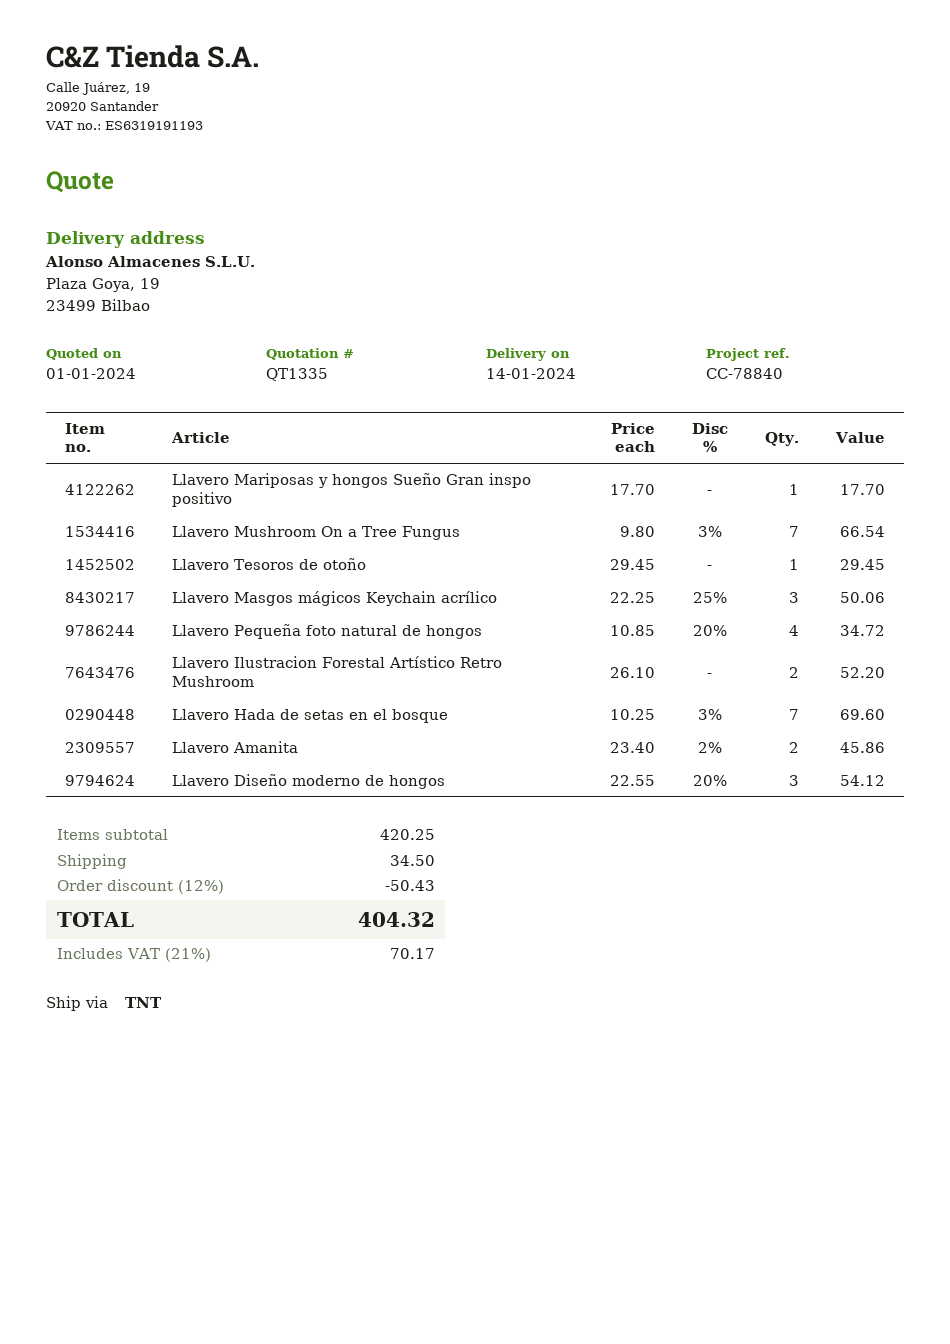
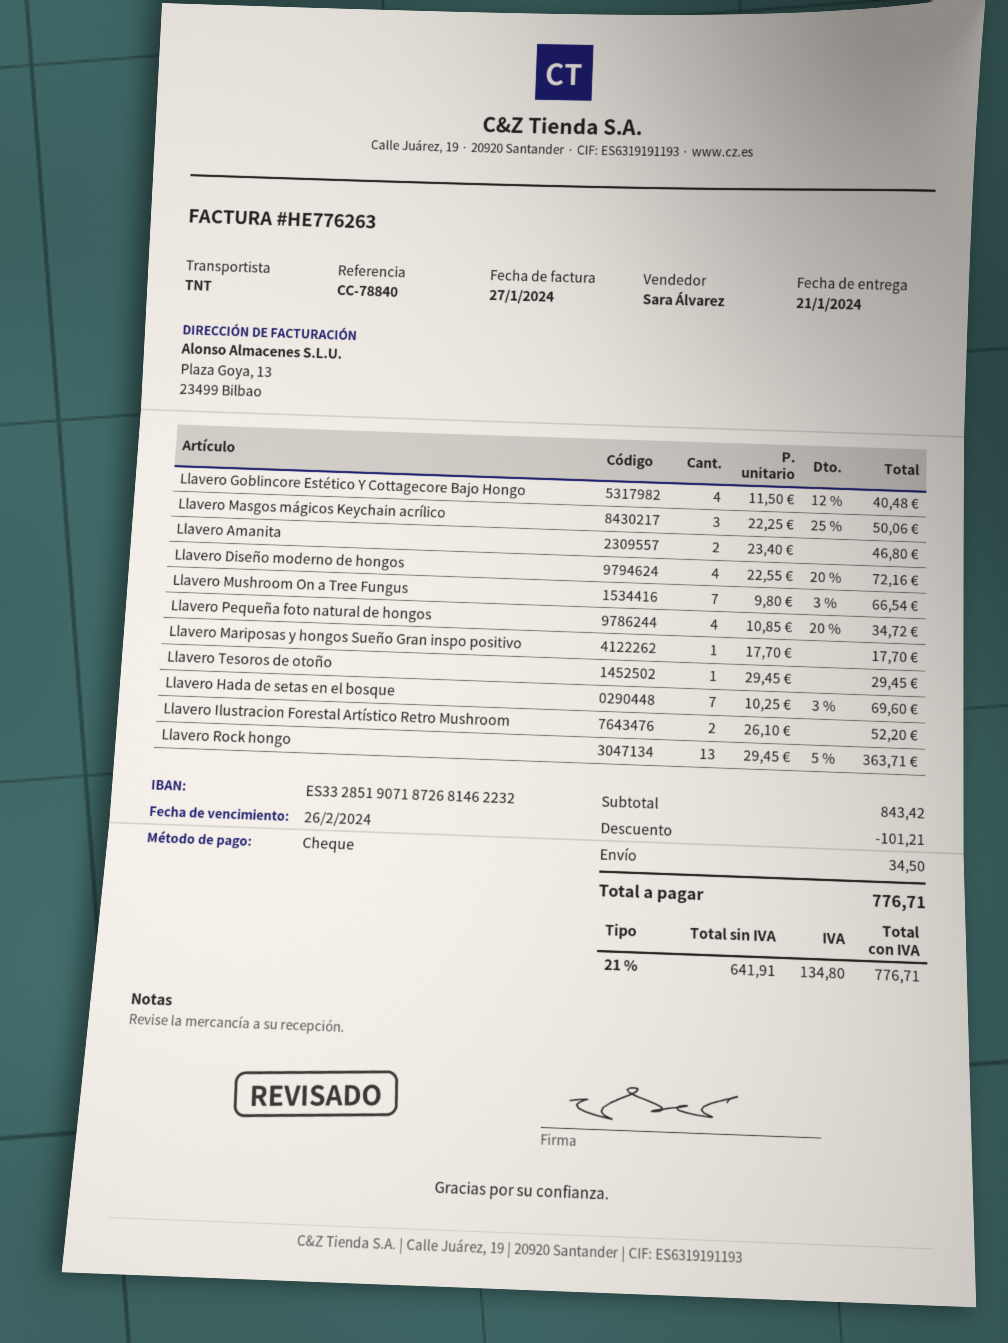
delivery date: 2024-01-14 -> 2024-01-21
Llavero Amanita: 2 x 23.40 - 2% = 45.86 -> 2 x 23.40 = 46.80
Llavero Diseño moderno de hongos: 3 x 22.55 - 20% = 54.12 -> 4 x 22.55 - 20% = 72.16
Llavero Goblincore Estético Y Cottagecore Bajo Hongo: none -> 4 x 11.50 - 12% = 40.48
Llavero Rock hongo: none -> 13 x 29.45 - 5% = 363.71
subtotal: 420.25 -> 843.42
discount: 50.43 -> 101.21
tax: 21% = 70.17 -> 21% = 134.80
total: 404.32 -> 776.71

